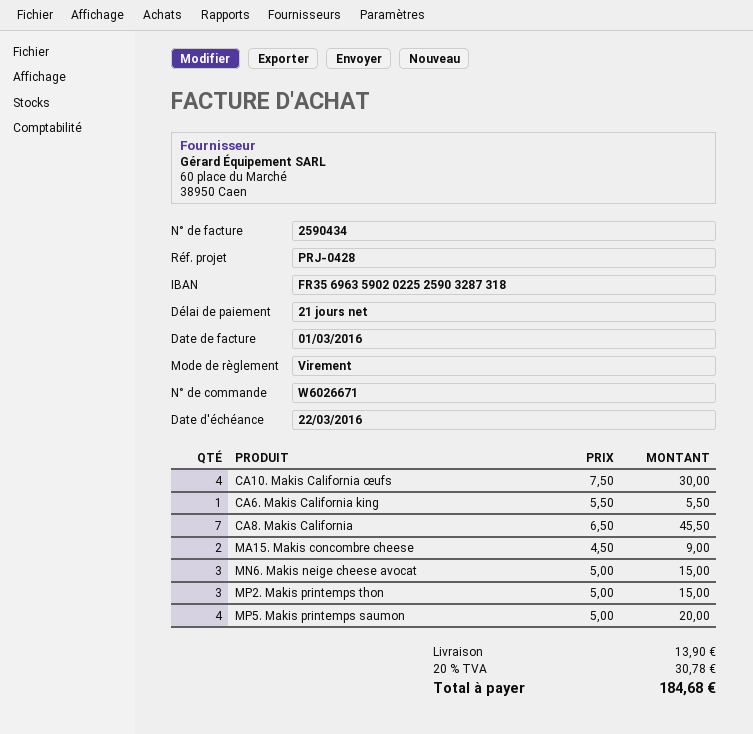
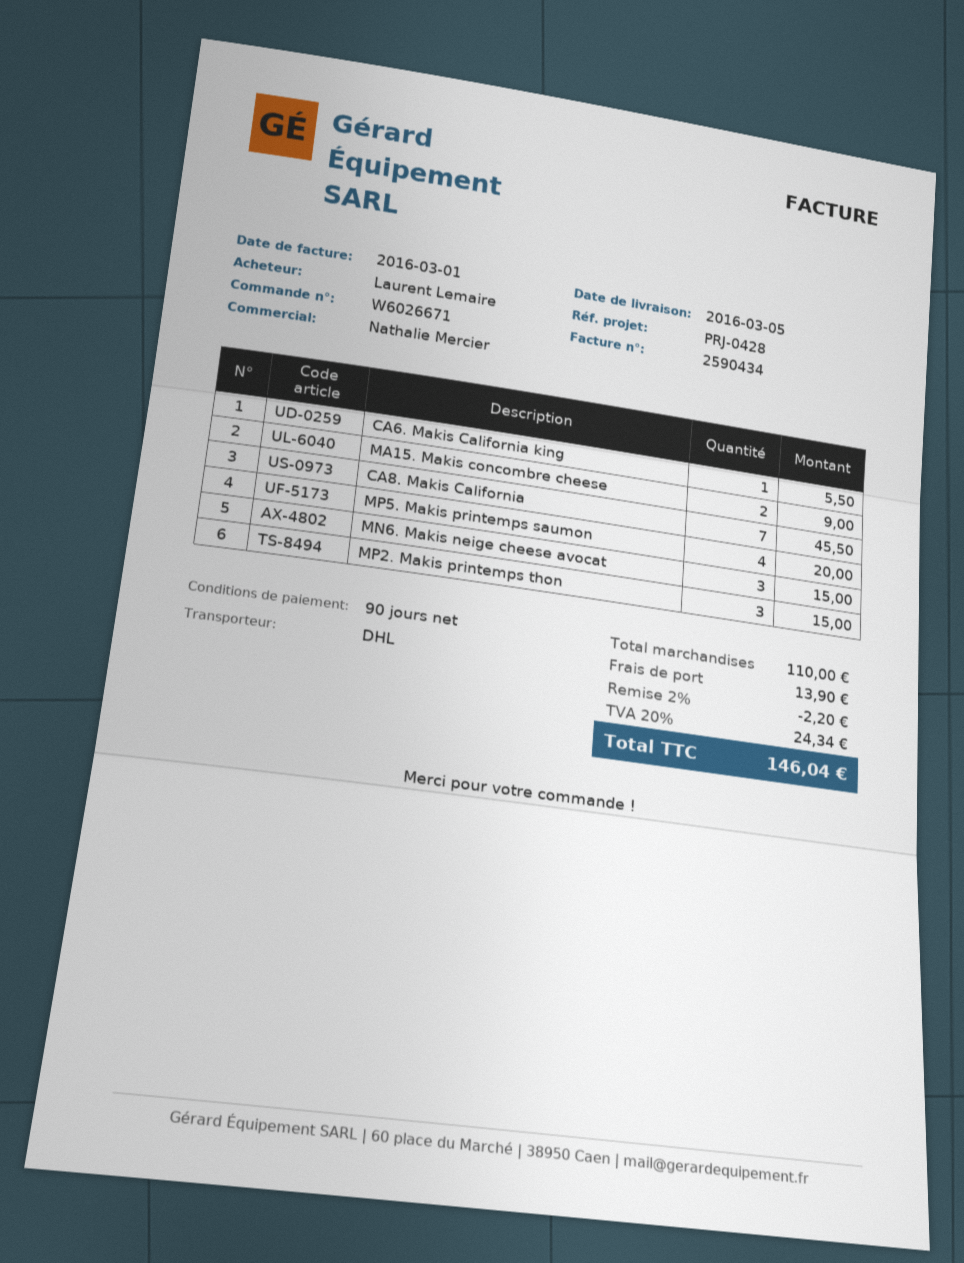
payment terms: 21 days -> 90 days
CA10. Makis California œufs: 4 for 30.00 -> none
discount: none -> 2% = 2.20
tax: 20% = 30.78 -> 20% = 24.34
total: 184.68 -> 146.04

